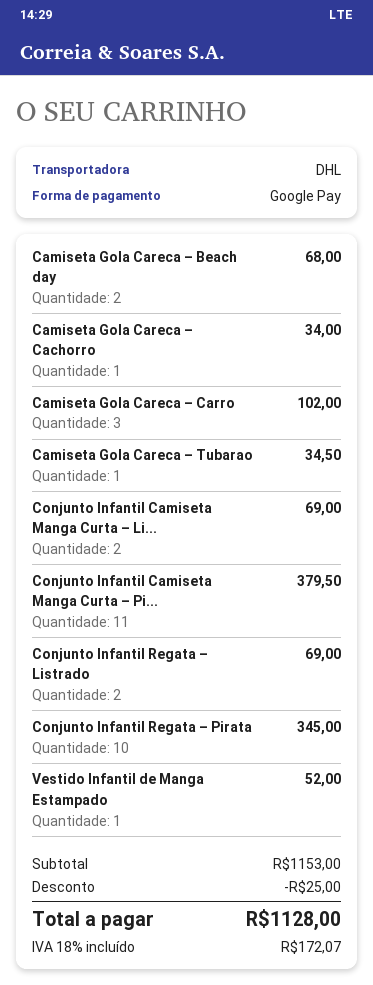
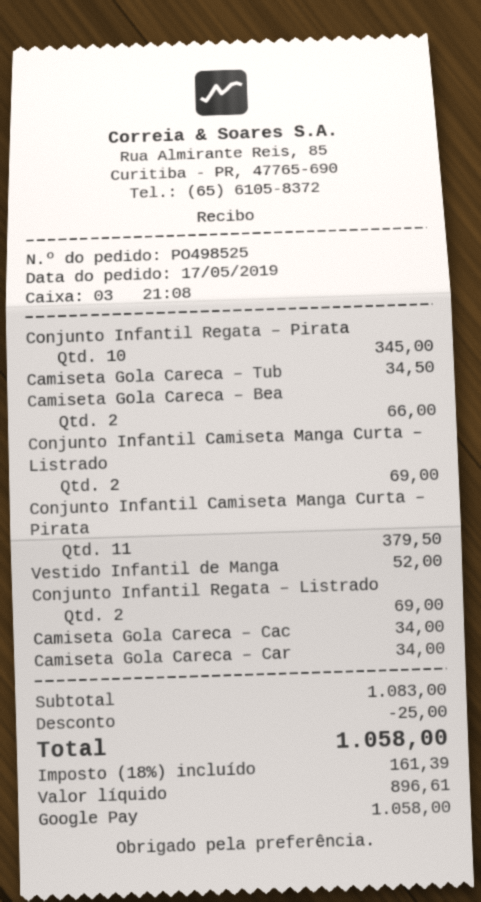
Camiseta Gola Careca – Beach day: 2 for 68.00 -> 2 for 66.00
Camiseta Gola Careca – Carro: 3 for 102.00 -> 1 for 34.00
subtotal: 1153.00 -> 1083.00
tax: 18% = 172.07 -> 18% = 161.39
total: 1128.00 -> 1058.00

